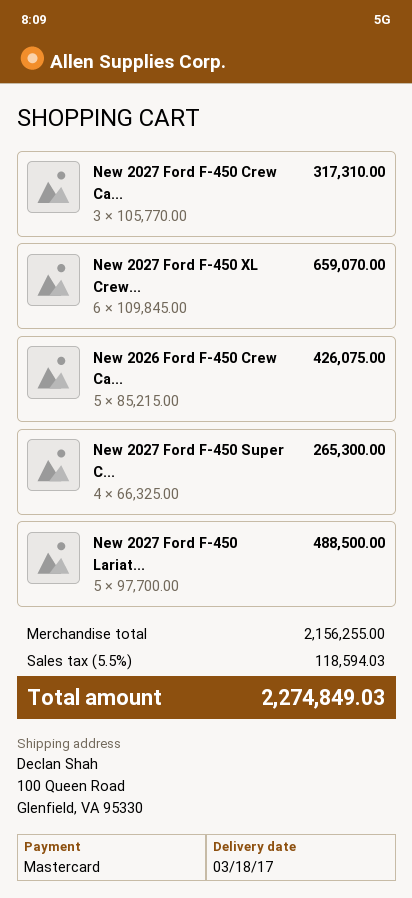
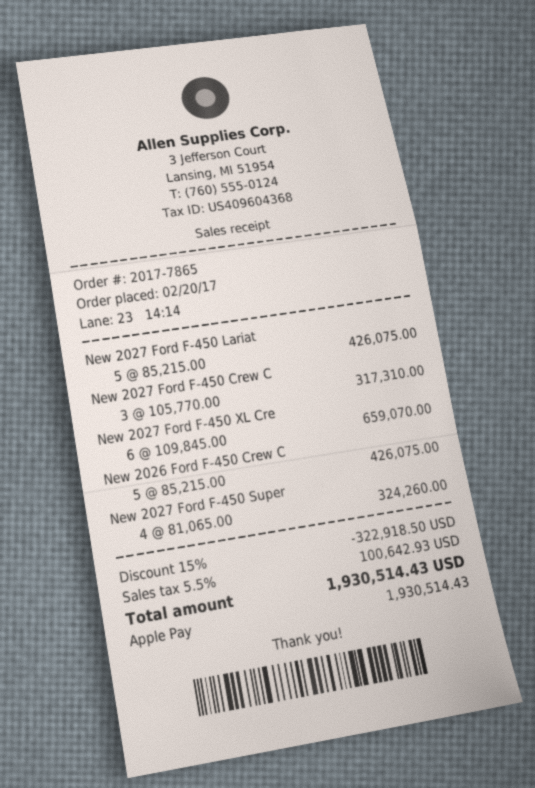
payment method: Mastercard -> Apple Pay
New 2027 Ford F-450 Super C...: 4 x 66325.00 = 265300.00 -> 4 x 81065.00 = 324260.00
New 2027 Ford F-450 Lariat...: 5 x 97700.00 = 488500.00 -> 5 x 85215.00 = 426075.00
discount: none -> 15% = 322918.50
tax: 5.5% = 118594.03 -> 5.5% = 100642.93
total: 2274849.03 -> 1930514.43

